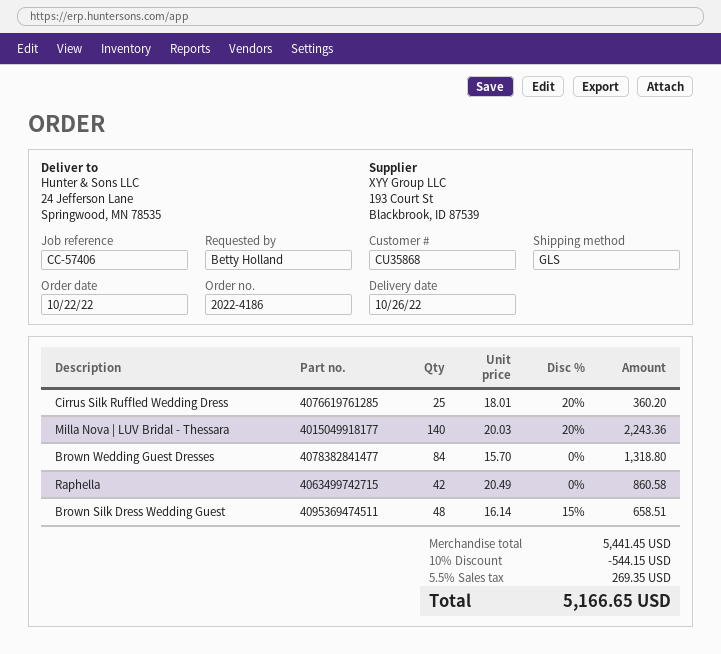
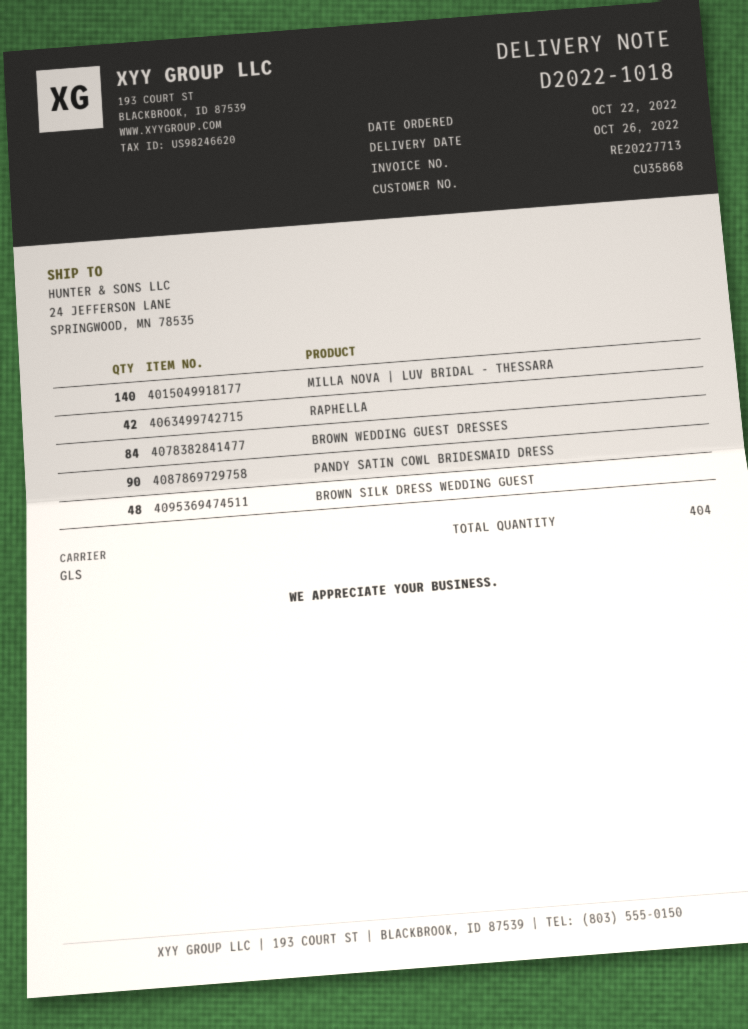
Cirrus Silk Ruffled Wedding Dress: 25 -> none
PANDY SATIN COWL BRIDESMAID DRESS: none -> 90

